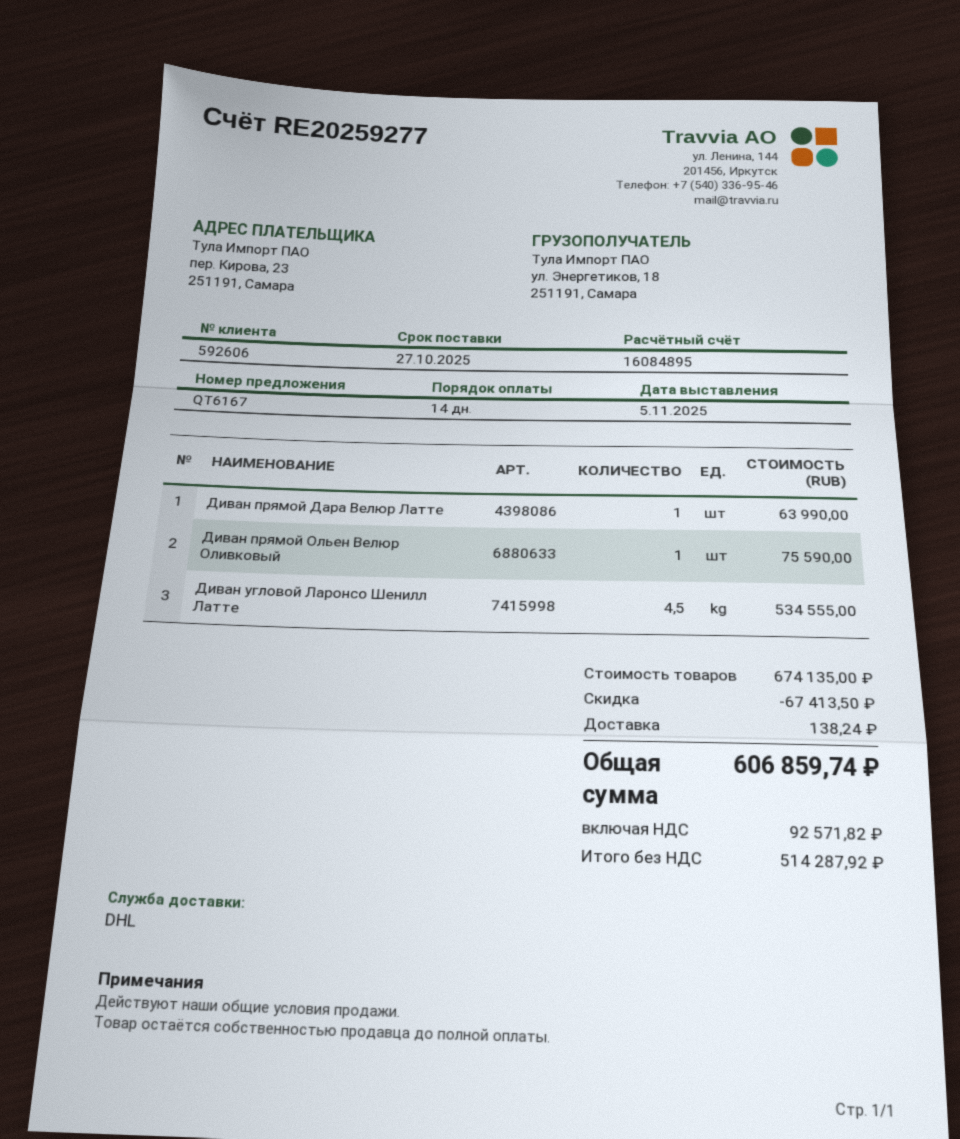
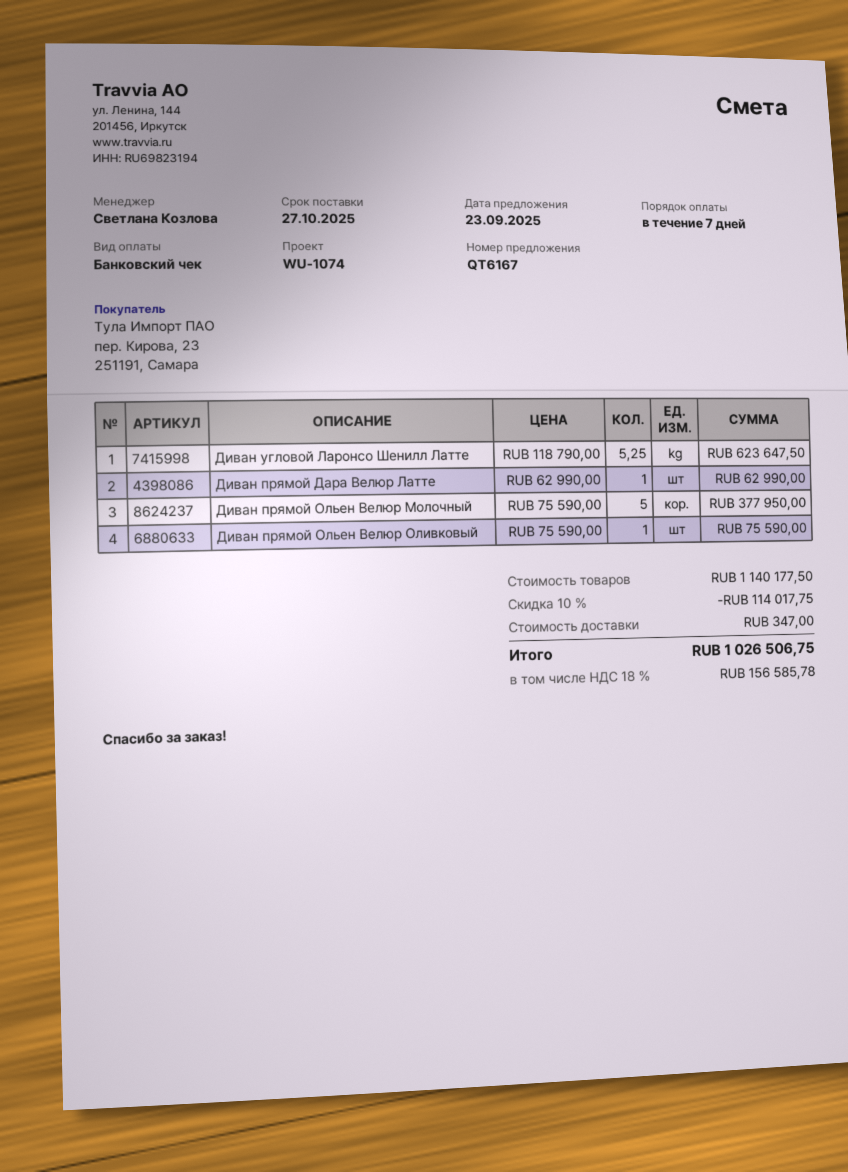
payment terms: 14 days -> 7 days
Диван прямой Дара Велюр Латте: 1 for 63990.00 -> 1 for 62990.00
Диван угловой Ларонсо Шенилл Латте: 4.5 for 534555.00 -> 5.25 for 623647.50
Диван прямой Ольен Велюр Молочный: none -> 5 for 377950.00
subtotal: 674135.00 -> 1140177.50
discount: 67413.50 -> 114017.75
shipping: 138.24 -> 347.00
tax: 92571.82 -> 156585.78
total: 606859.74 -> 1026506.75

